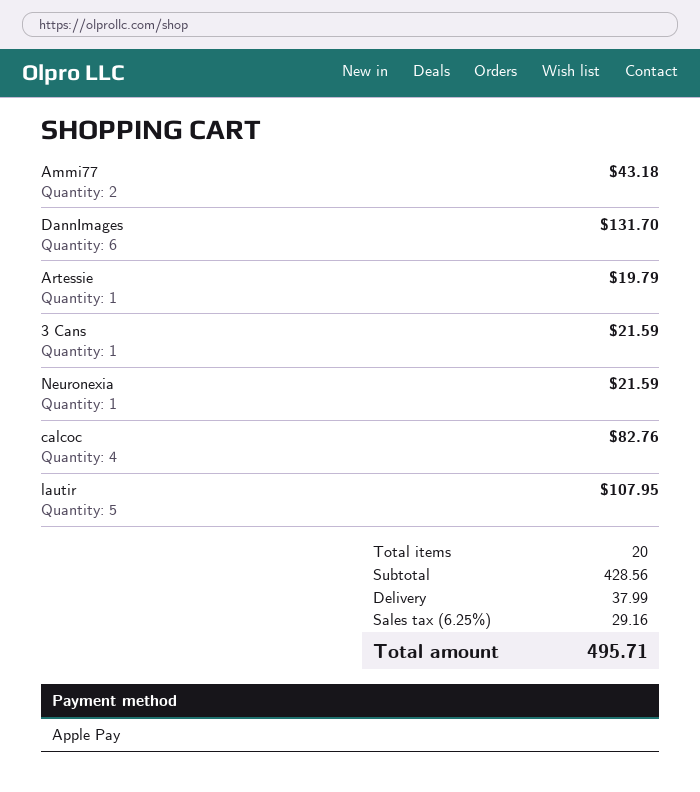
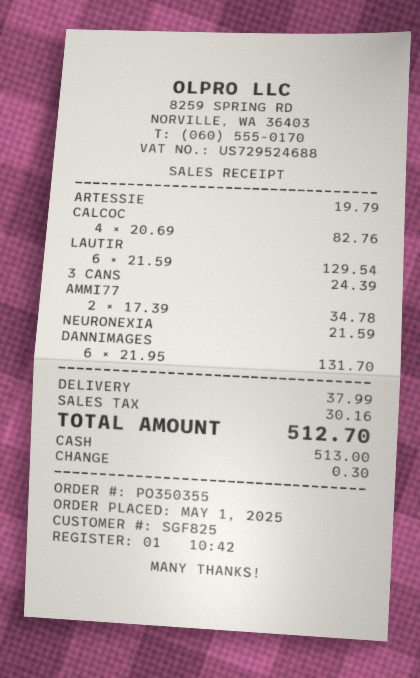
payment method: Apple Pay -> cash
Ammi77: 2 for 43.18 -> 2 for 34.78
3 Cans: 1 for 21.59 -> 1 for 24.39
lautir: 5 for 107.95 -> 6 for 129.54
tax: 29.16 -> 30.16
total: 495.71 -> 512.70

